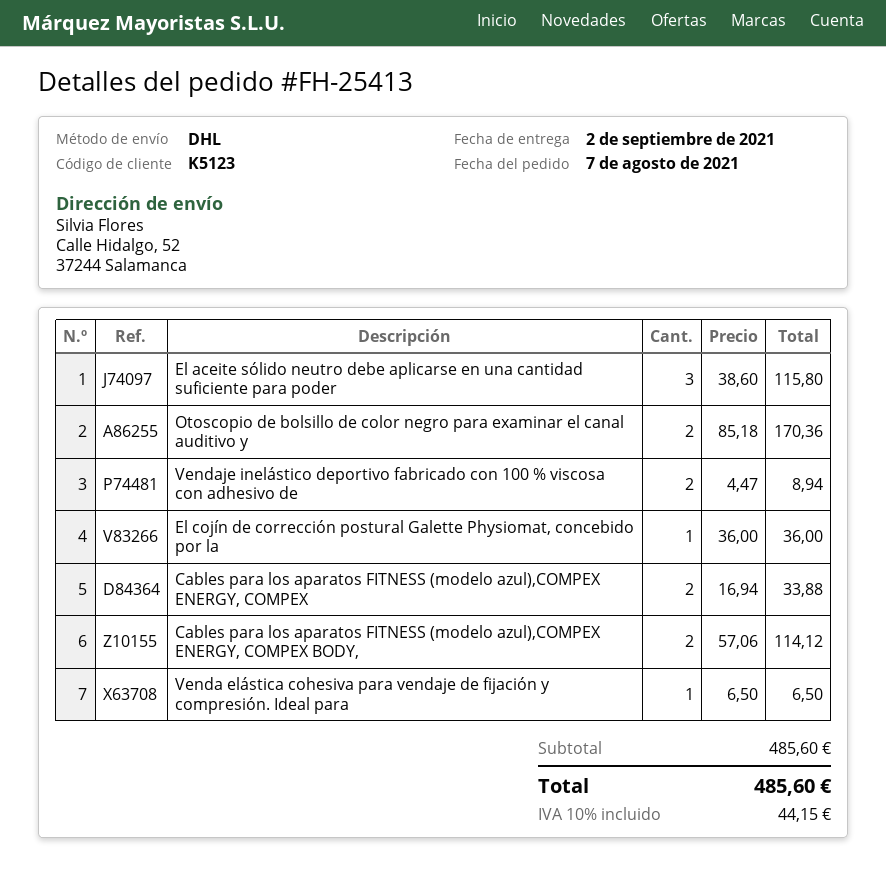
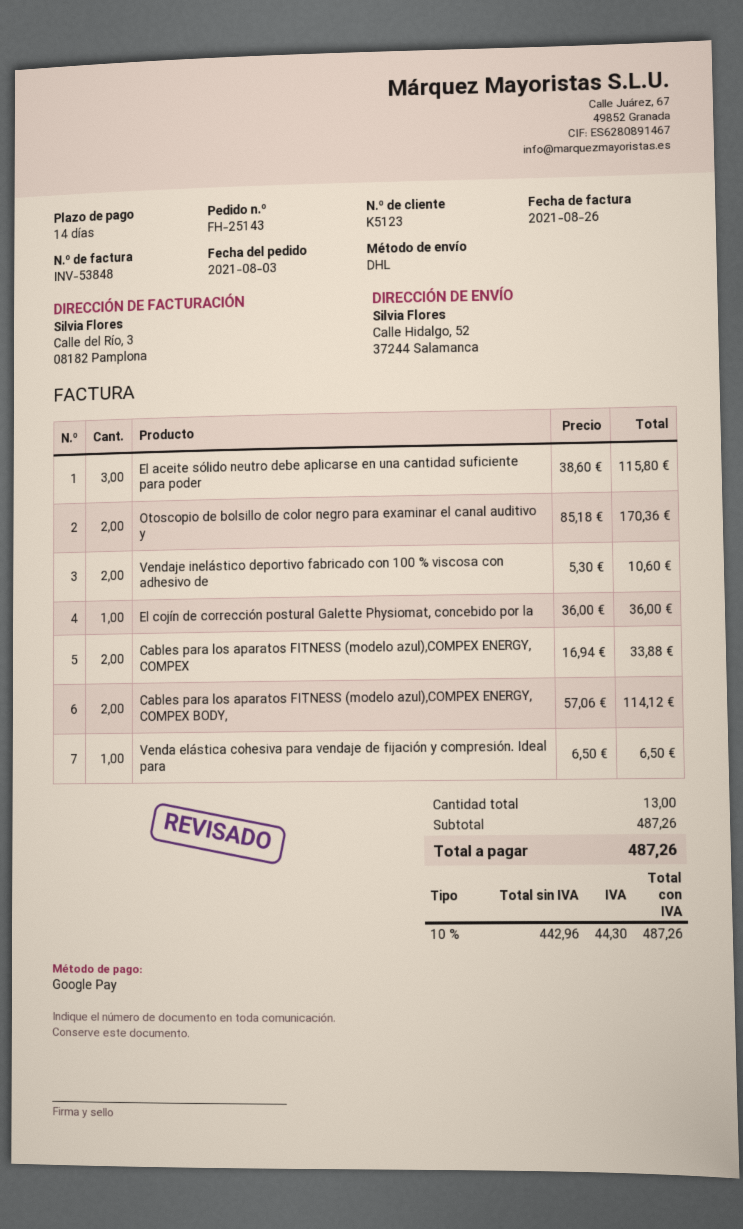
order number: FH-25413 -> FH-25143
order date: 2021-08-07 -> 2021-08-03
Vendaje inelástico deportivo fabricado con 100 % viscosa con adhesivo de: 2 x 4.47 = 8.94 -> 2 x 5.30 = 10.60
subtotal: 485.60 -> 487.26
tax: 10% = 44.15 -> 10% = 44.30
total: 485.60 -> 487.26

